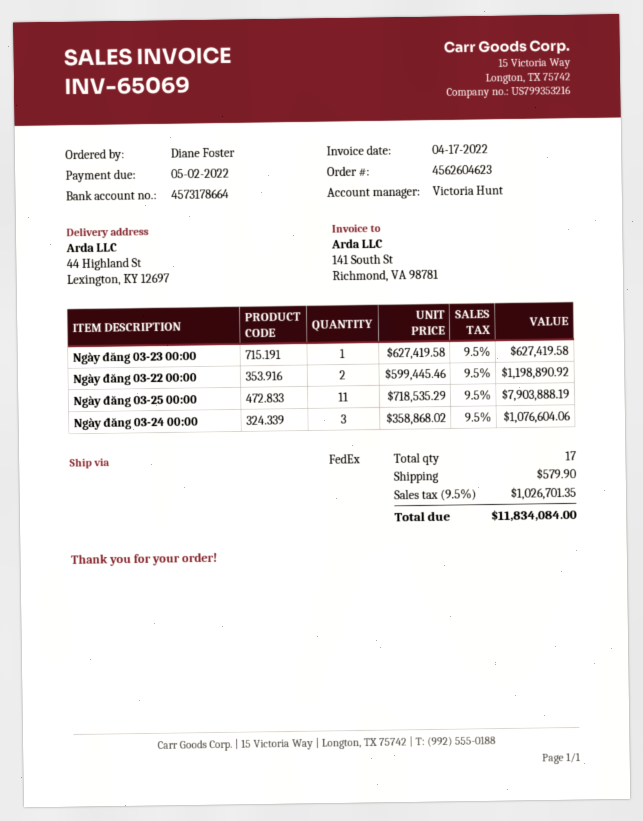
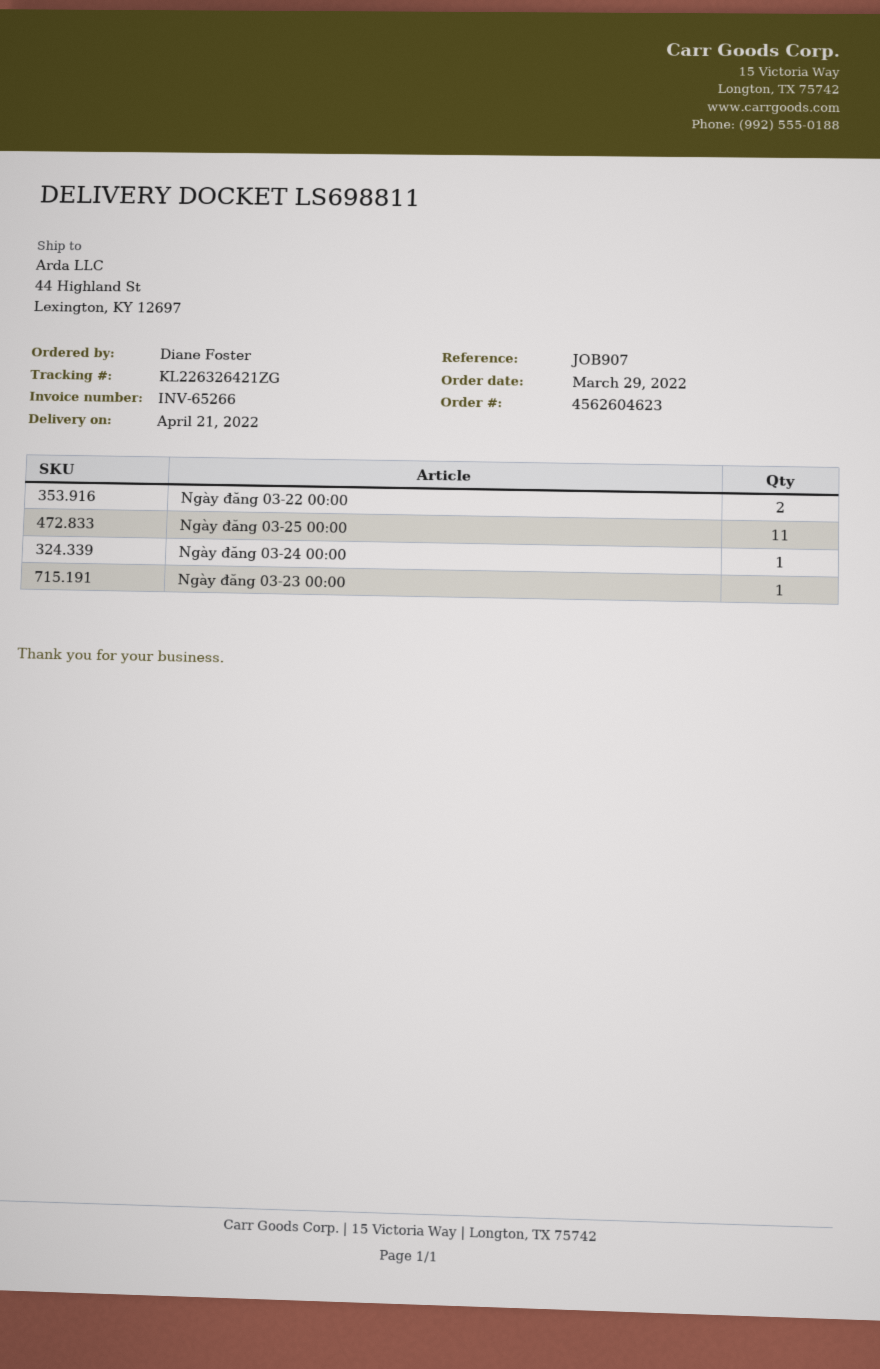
invoice number: INV-65069 -> INV-65266
Ngày đăng 03-24 00:00: 3 -> 1

